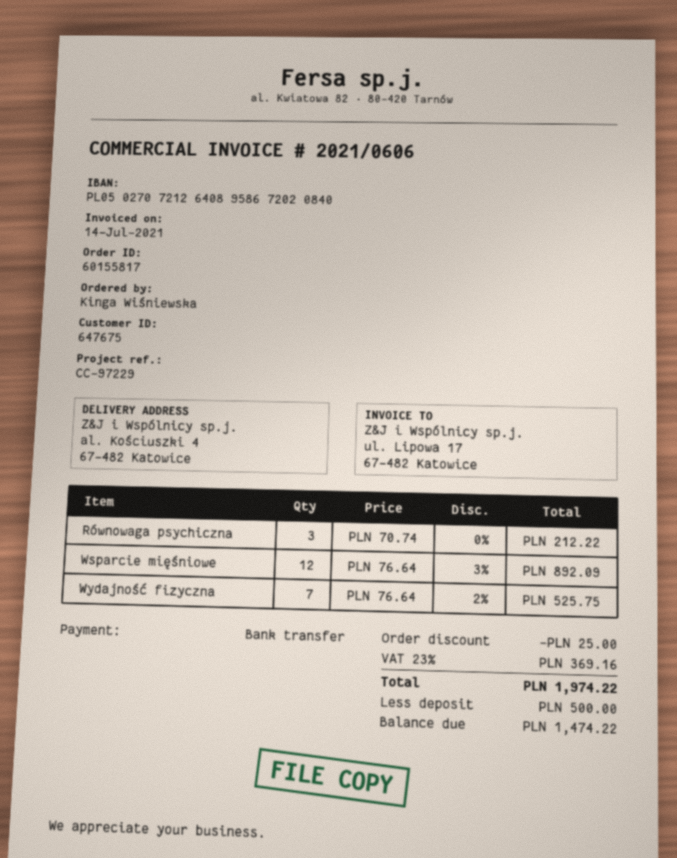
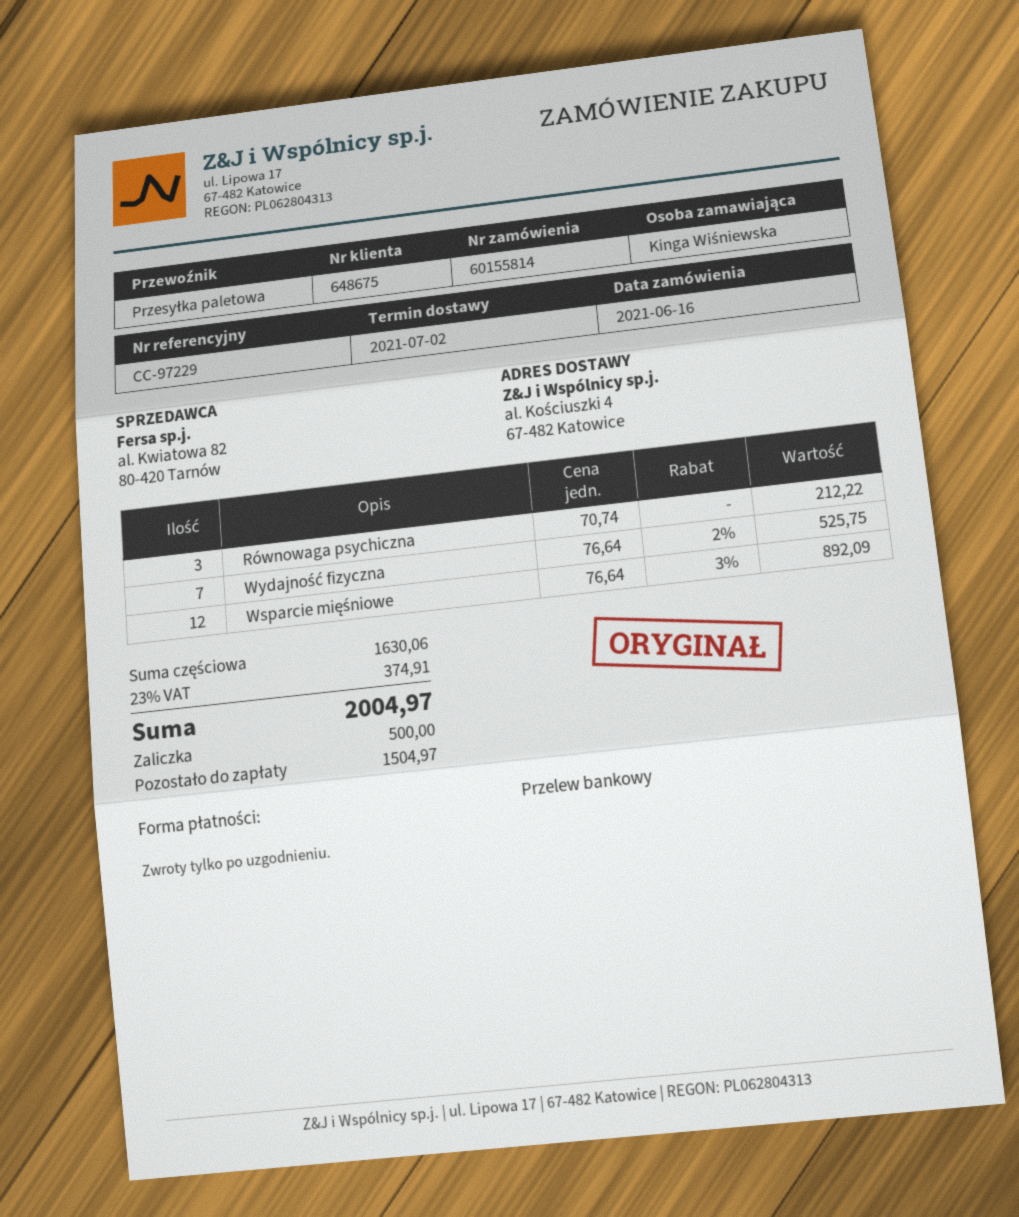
order number: 60155817 -> 60155814
customer number: 647675 -> 648675
discount: 25.00 -> none
tax: 23% = 369.16 -> 23% = 374.91
total: 1974.22 -> 2004.97
balance: 1474.22 -> 1504.97

